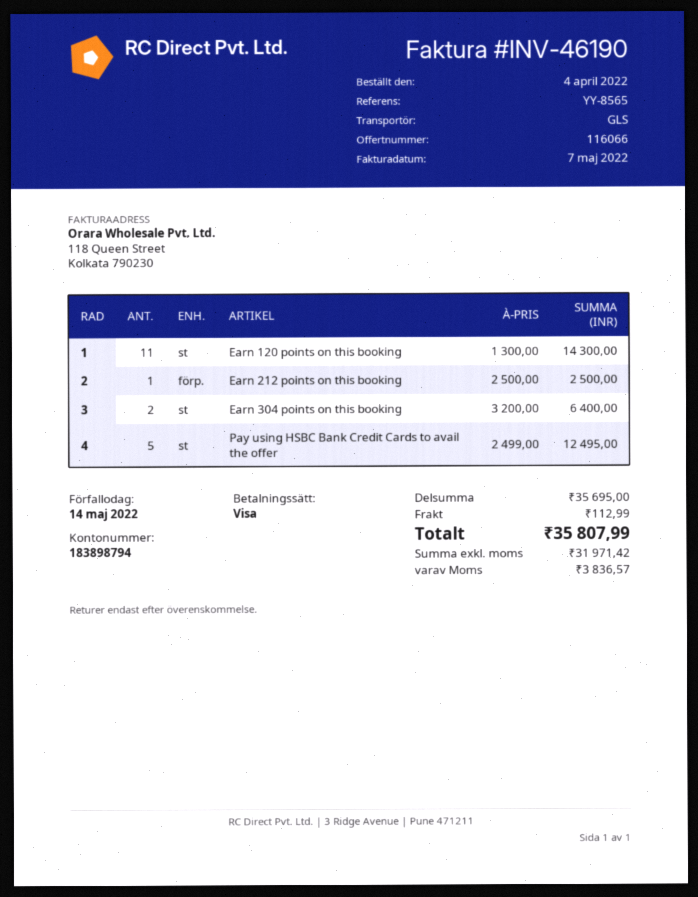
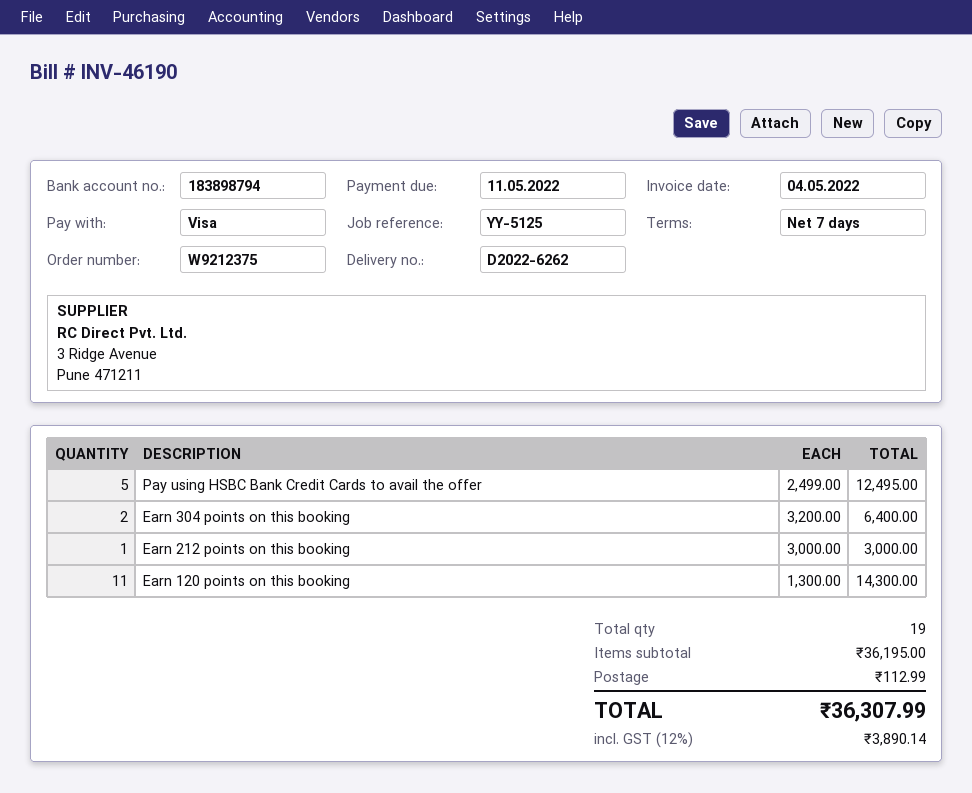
invoice date: 2022-05-07 -> 2022-05-04
due date: 2022-05-14 -> 2022-05-11
reference: YY-8565 -> YY-5125
Earn 212 points on this booking: 1 x 2500.00 = 2500.00 -> 1 x 3000.00 = 3000.00
subtotal: 35695.00 -> 36195.00
tax: 3836.57 -> 3890.14
total: 35807.99 -> 36307.99

